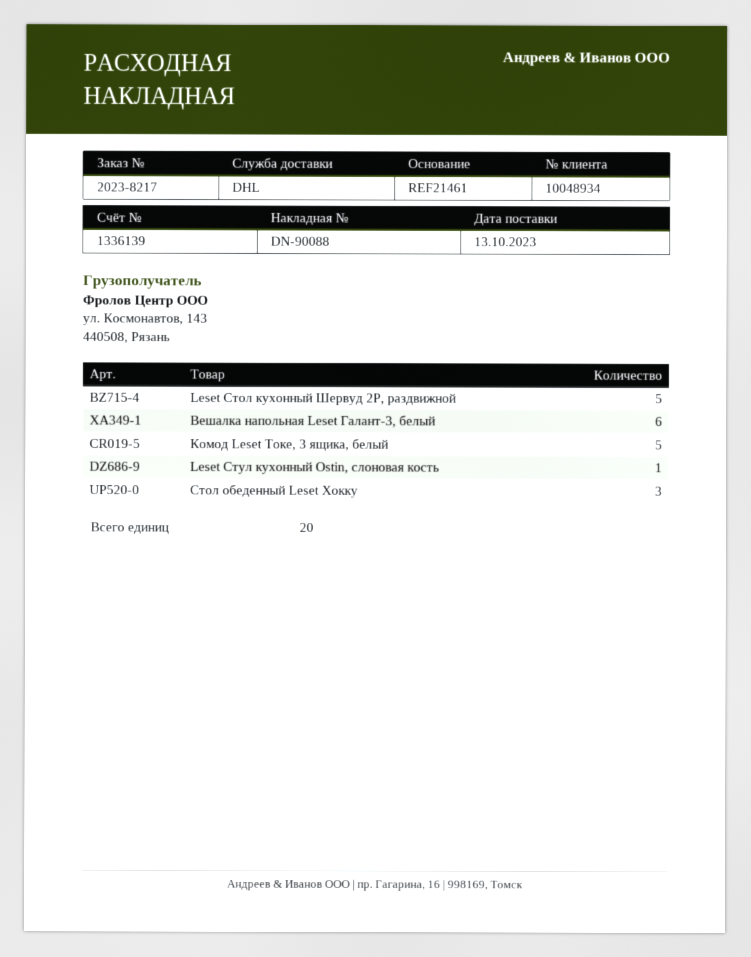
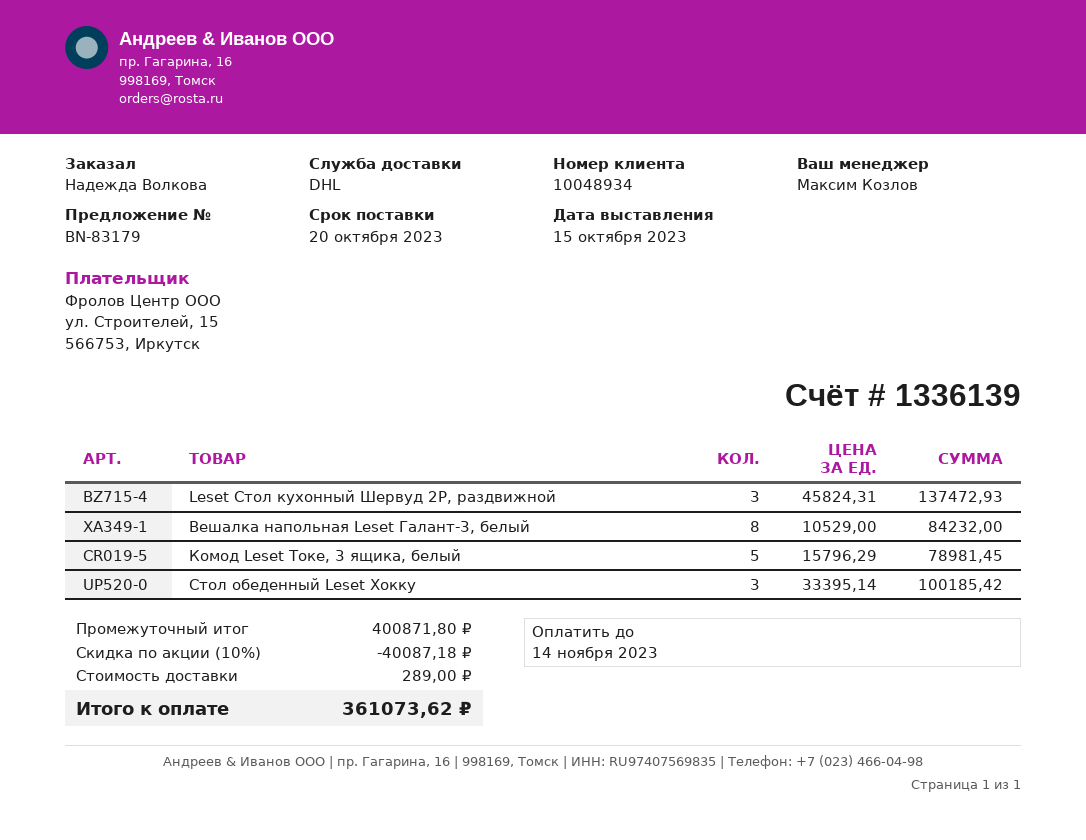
delivery date: 2023-10-13 -> 2023-10-20
Leset Стол кухонный Шервуд 2Р, раздвижной: 5 -> 3
Вешалка напольная Leset Галант-3, белый: 6 -> 8
Leset Стул кухонный Ostin, слоновая кость: 1 -> none

